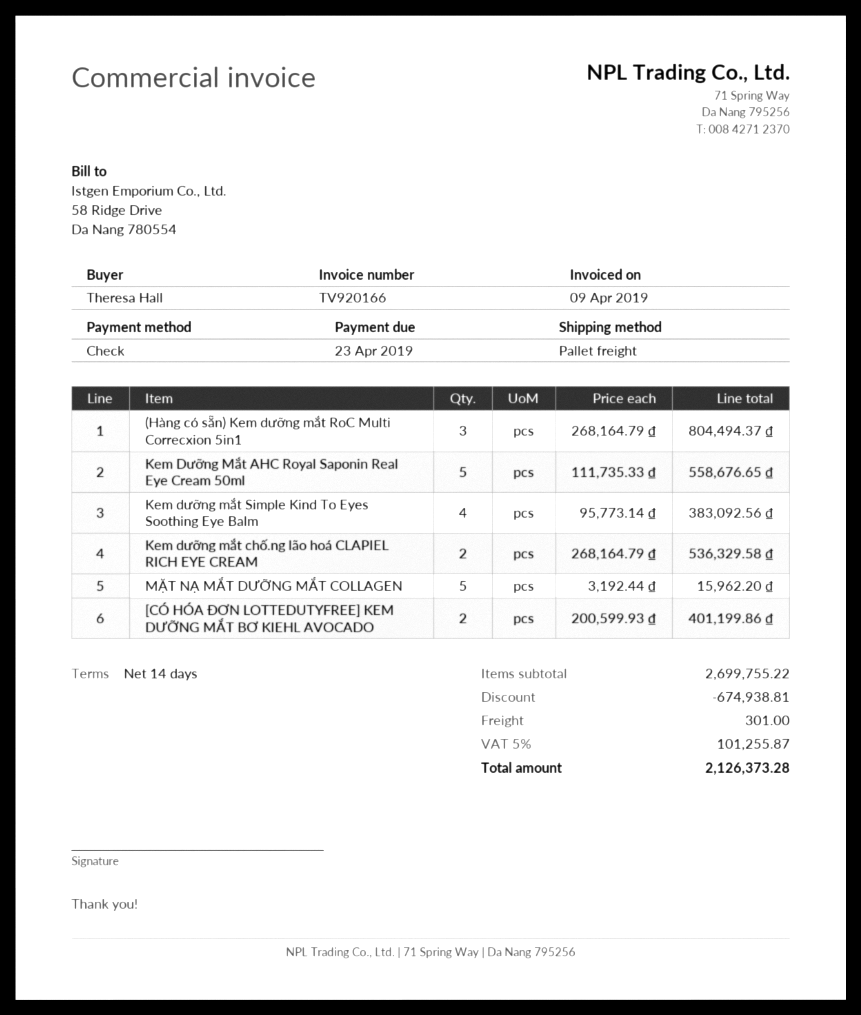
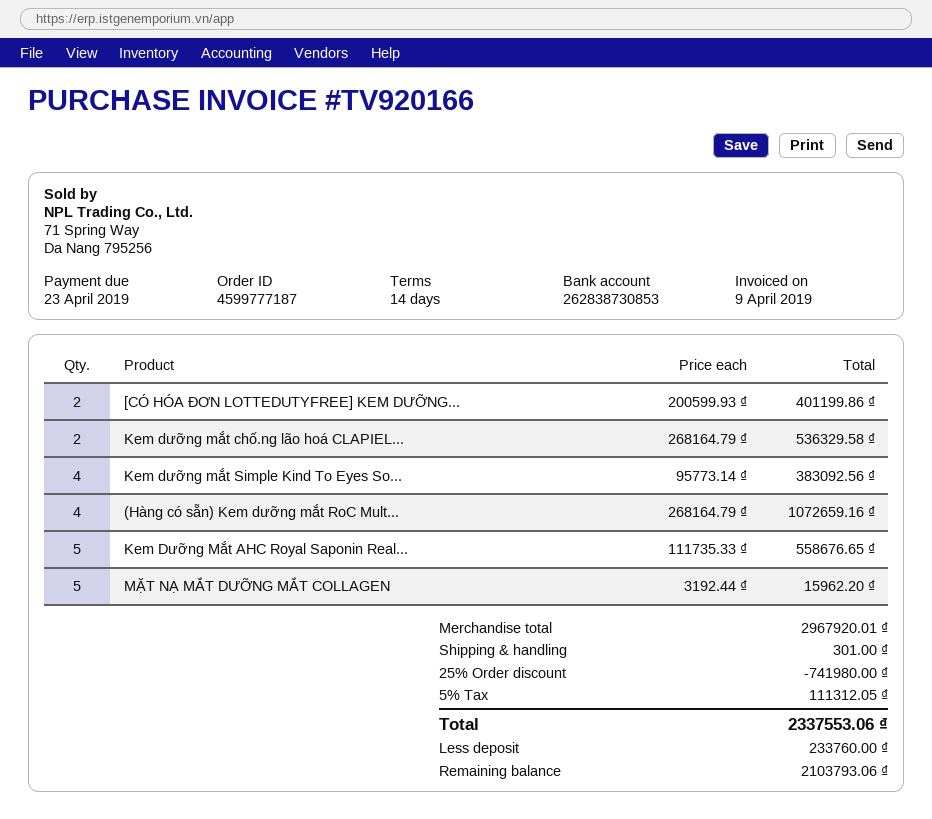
(Hàng có sẵn) Kem dưỡng mắt RoC Multi Correcxion 5in1: 3 x 268164.79 = 804494.37 -> 4 x 268164.79 = 1072659.16
subtotal: 2699755.22 -> 2967920.01
discount: 674938.81 -> 741980.00
tax: 5% = 101255.87 -> 5% = 111312.05
total: 2126373.28 -> 2337553.06

